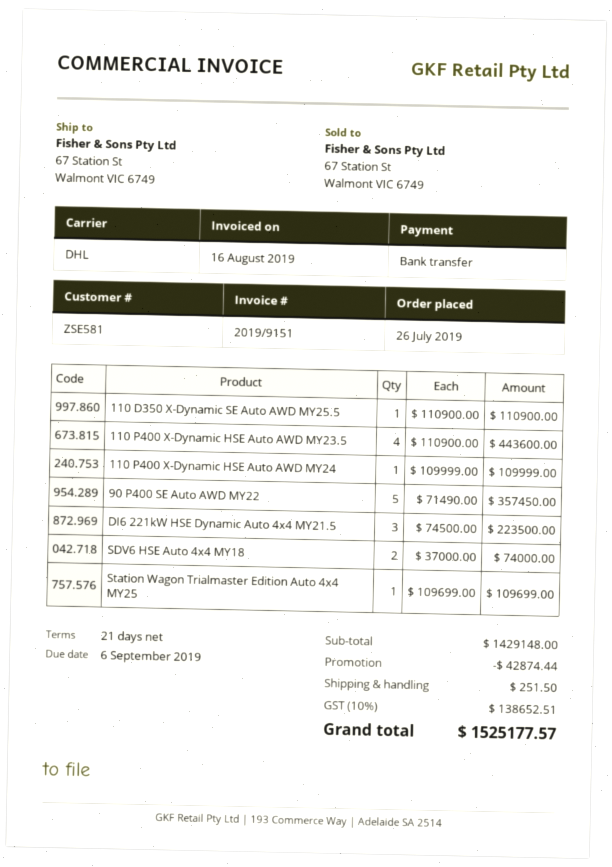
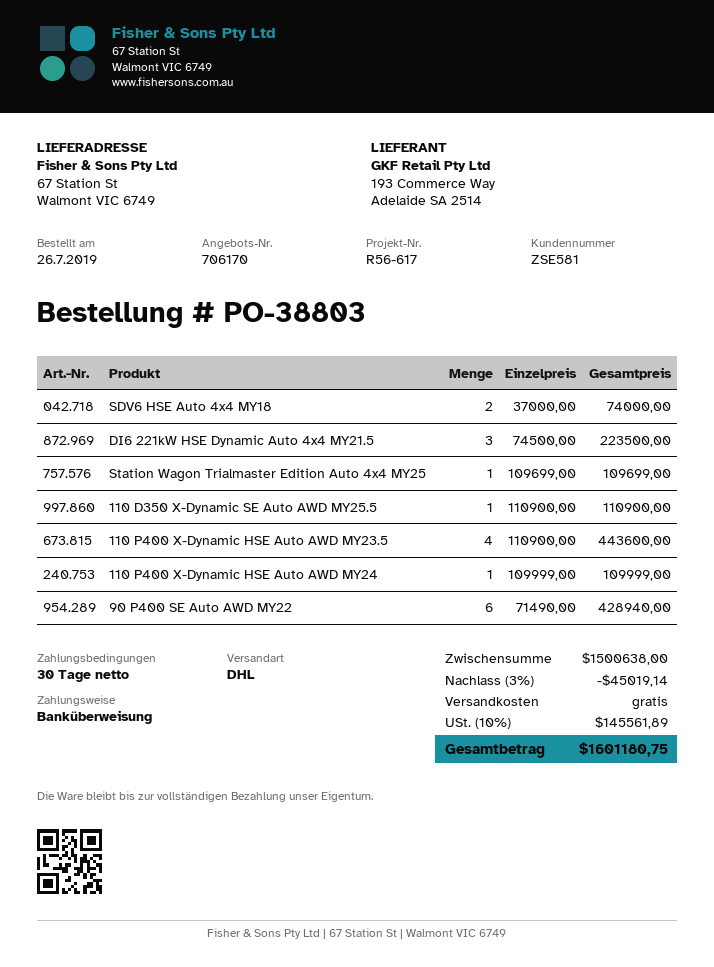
payment terms: 21 days -> 30 days
90 P400 SE Auto AWD MY22: 5 x 71490.00 = 357450.00 -> 6 x 71490.00 = 428940.00
subtotal: 1429148.00 -> 1500638.00
discount: 42874.44 -> 45019.14
shipping: 251.50 -> 0.00
tax: 10% = 138652.51 -> 10% = 145561.89
total: 1525177.57 -> 1601180.75

